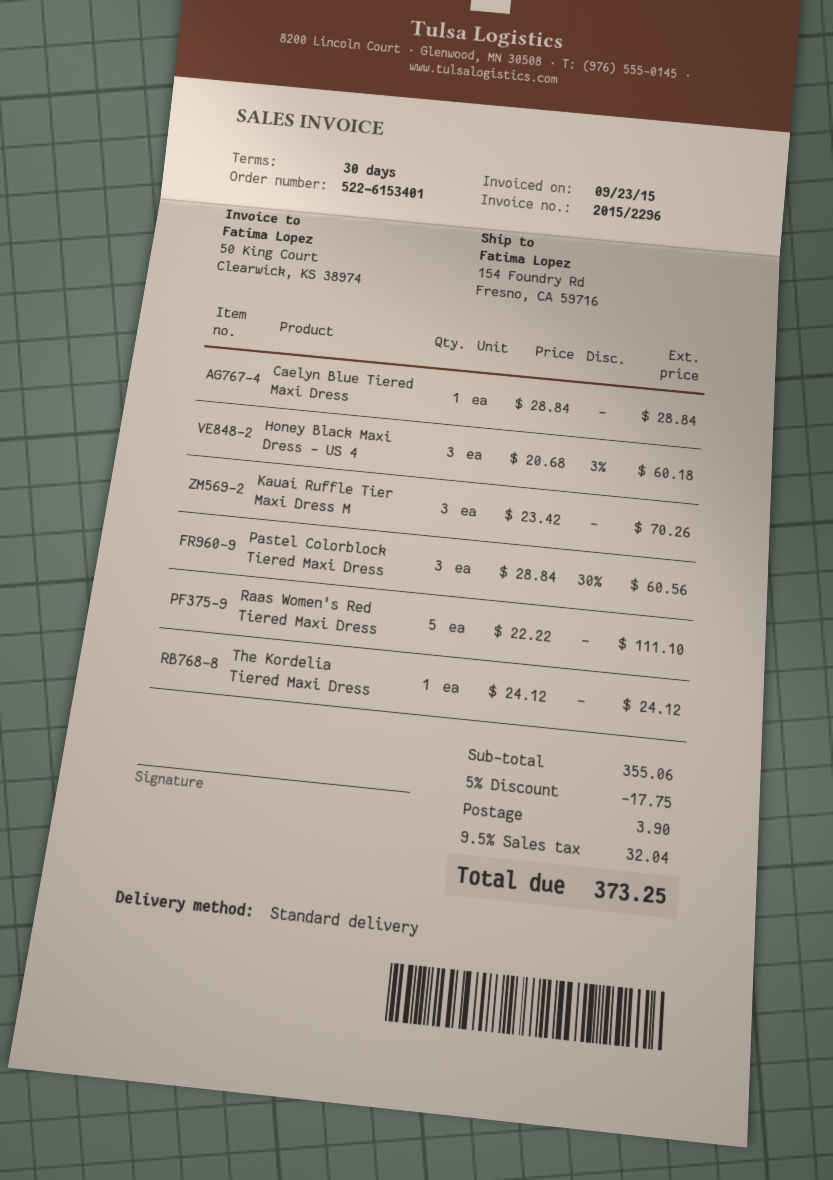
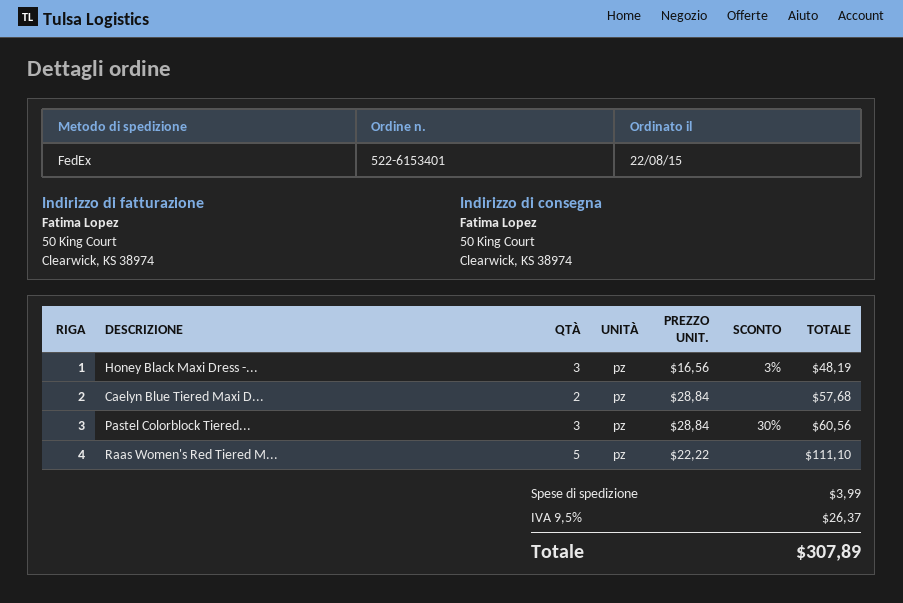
shipping method: standard -> FedEx
ship to: 154 Foundry Rd, Fresno, CA 59716 -> 50 King Court, Clearwick, KS 38974
Caelyn Blue Tiered Maxi Dress: 1 x 28.84 = 28.84 -> 2 x 28.84 = 57.68
Honey Black Maxi Dress - US 4: 3 x 20.68 - 3% = 60.18 -> 3 x 16.56 - 3% = 48.19
Kauai Ruffle Tier Maxi Dress M: 3 x 23.42 = 70.26 -> none
The Kordelia Tiered Maxi Dress: 1 x 24.12 = 24.12 -> none
discount: 5% = 17.75 -> none
shipping: 3.90 -> 3.99
tax: 9.5% = 32.04 -> 9.5% = 26.37
total: 373.25 -> 307.89

